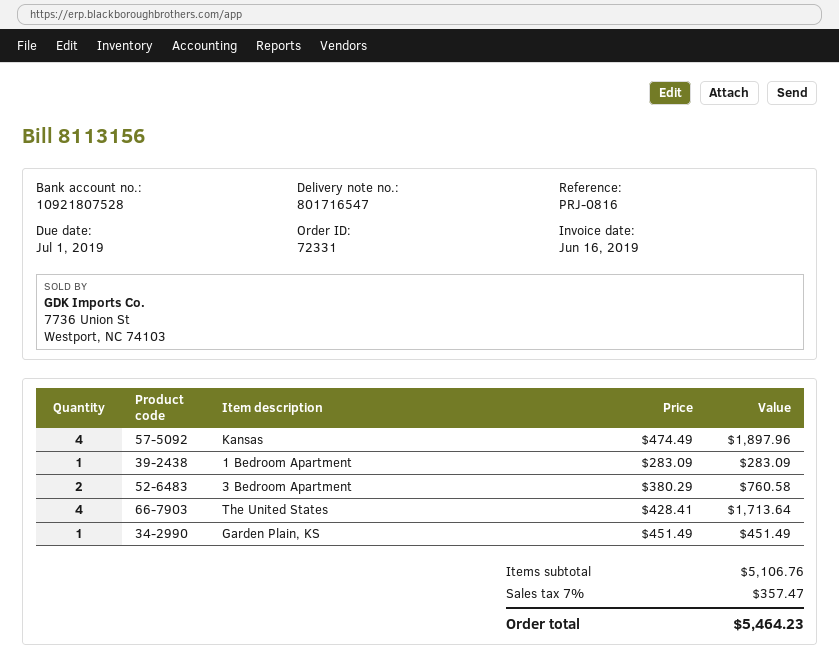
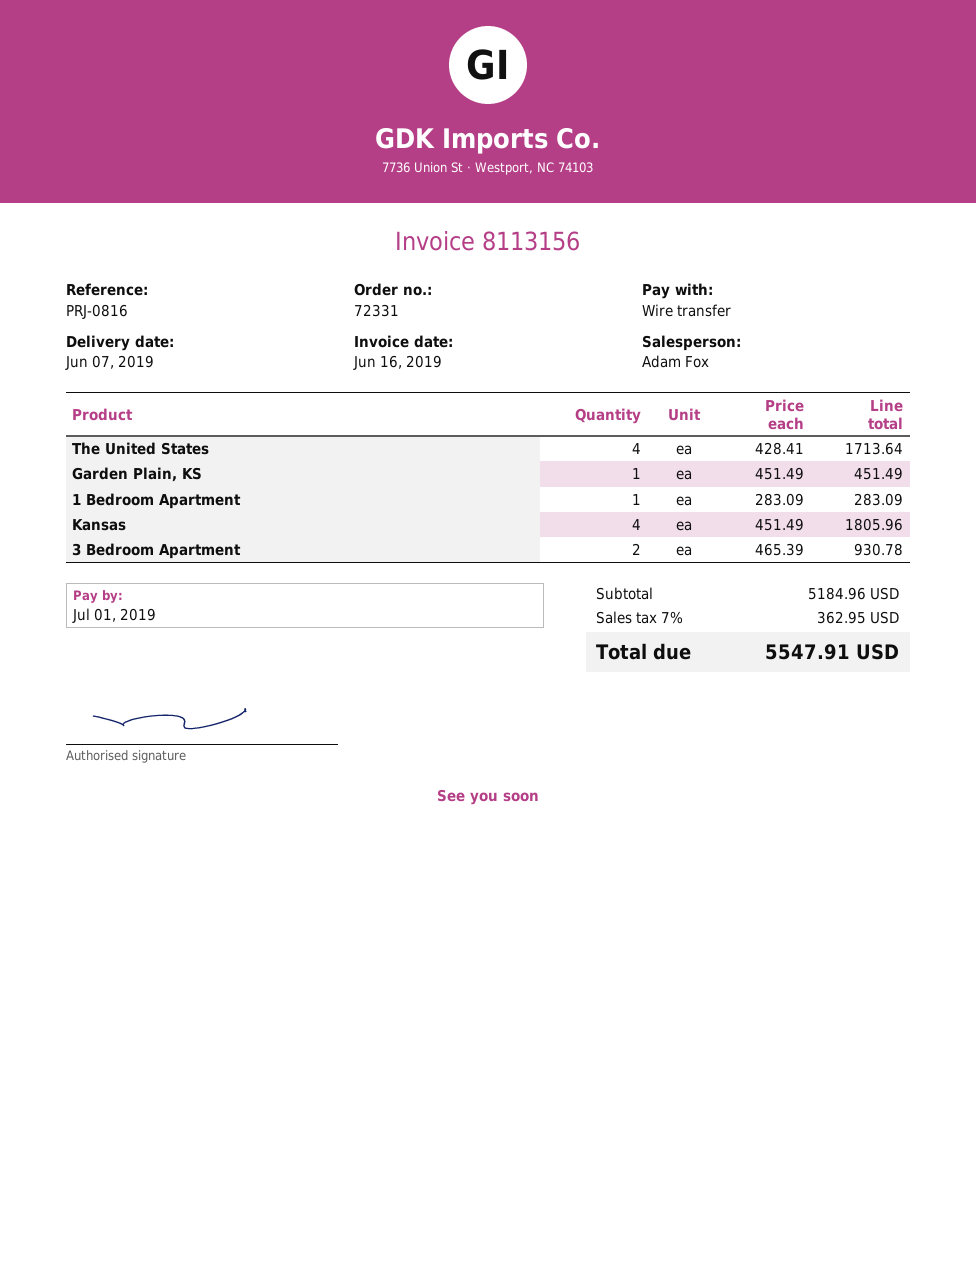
Kansas: 4 x 474.49 = 1897.96 -> 4 x 451.49 = 1805.96
3 Bedroom Apartment: 2 x 380.29 = 760.58 -> 2 x 465.39 = 930.78
subtotal: 5106.76 -> 5184.96
tax: 7% = 357.47 -> 7% = 362.95
total: 5464.23 -> 5547.91

